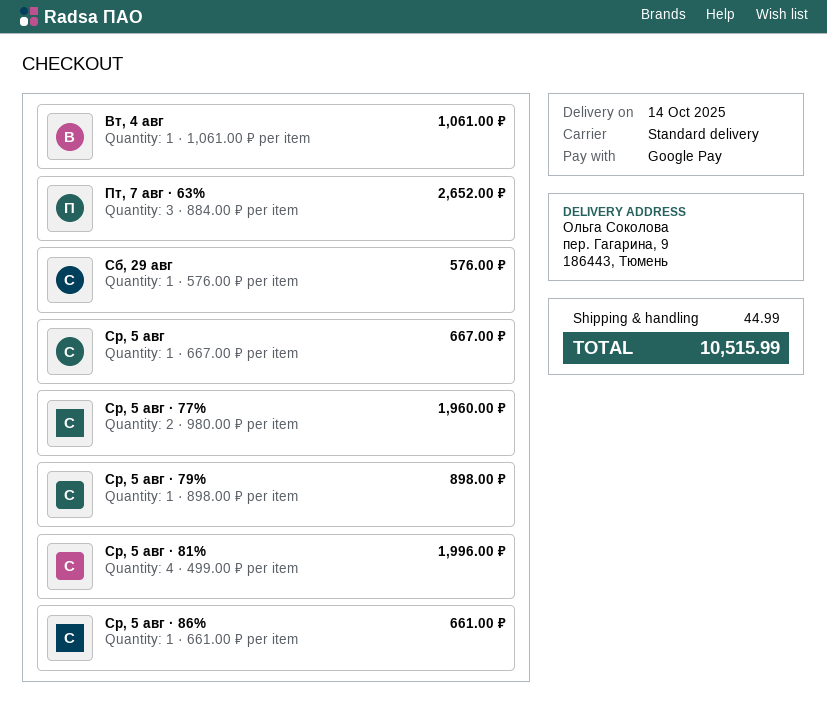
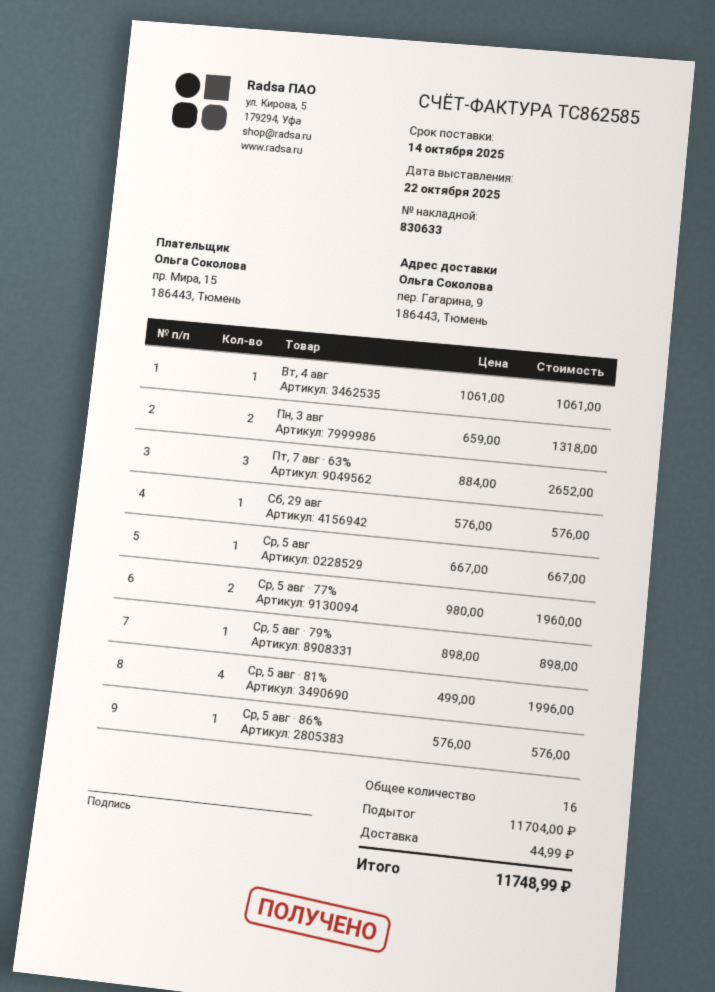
Ср, 5 авг · 86%: 1 x 661.00 = 661.00 -> 1 x 576.00 = 576.00
Пн, 3 авг: none -> 2 x 659.00 = 1318.00
total: 10515.99 -> 11748.99

